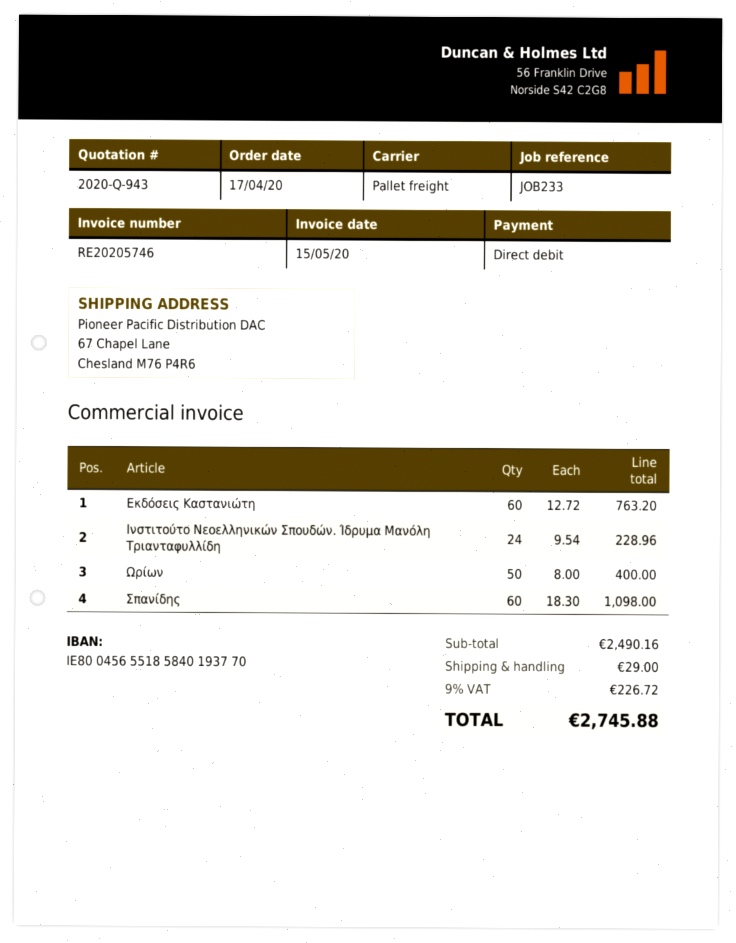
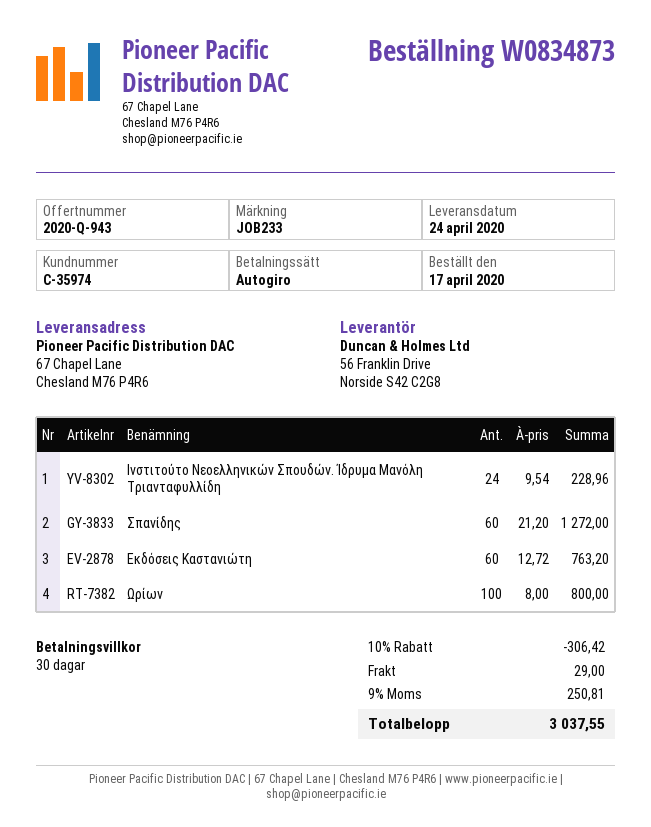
Ωρίων: 50 x 8.00 = 400.00 -> 100 x 8.00 = 800.00
Σπανίδης: 60 x 18.30 = 1098.00 -> 60 x 21.20 = 1272.00
discount: none -> 10% = 306.42
tax: 9% = 226.72 -> 9% = 250.81
total: 2745.88 -> 3037.55

